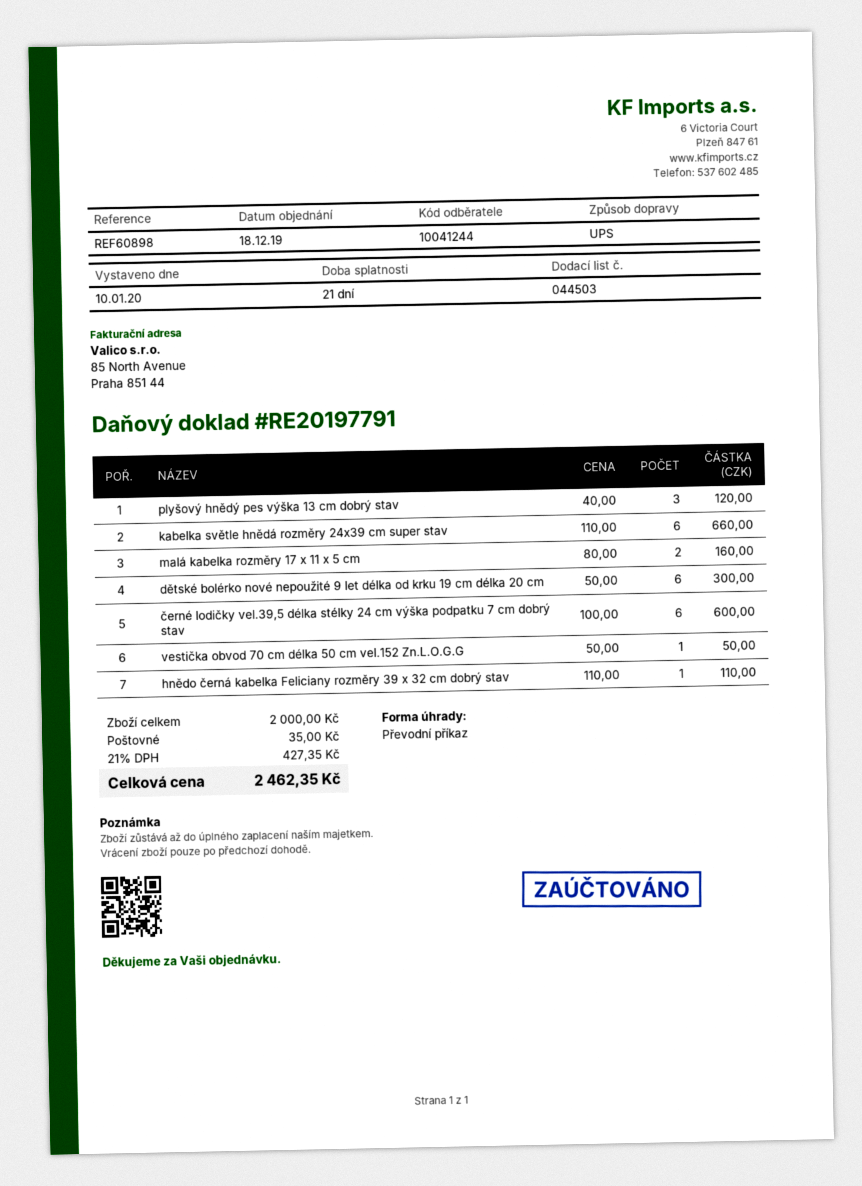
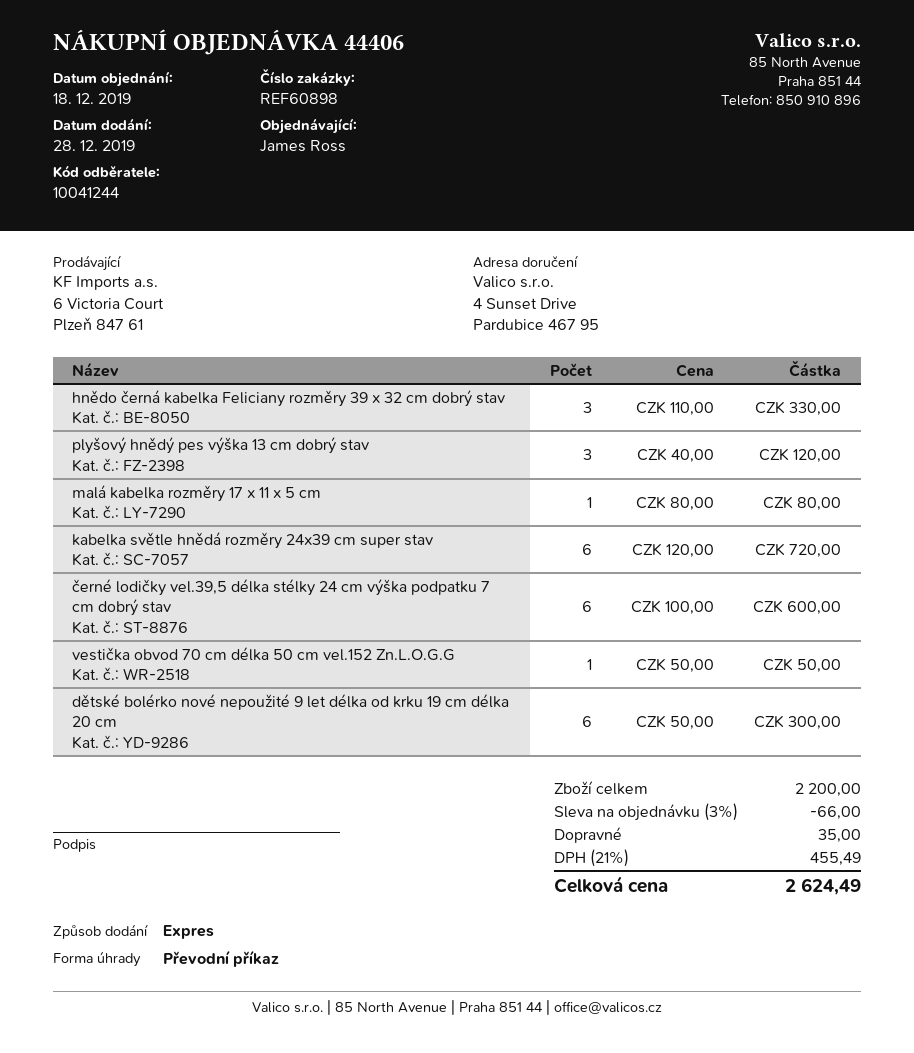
shipping method: UPS -> express
kabelka světle hnědá rozměry 24x39 cm super stav: 6 x 110.00 = 660.00 -> 6 x 120.00 = 720.00
malá kabelka rozměry 17 x 11 x 5 cm: 2 x 80.00 = 160.00 -> 1 x 80.00 = 80.00
hnědo černá kabelka Feliciany rozměry 39 x 32 cm dobrý stav: 1 x 110.00 = 110.00 -> 3 x 110.00 = 330.00
subtotal: 2000.00 -> 2200.00
discount: none -> 3% = 66.00
tax: 21% = 427.35 -> 21% = 455.49
total: 2462.35 -> 2624.49

